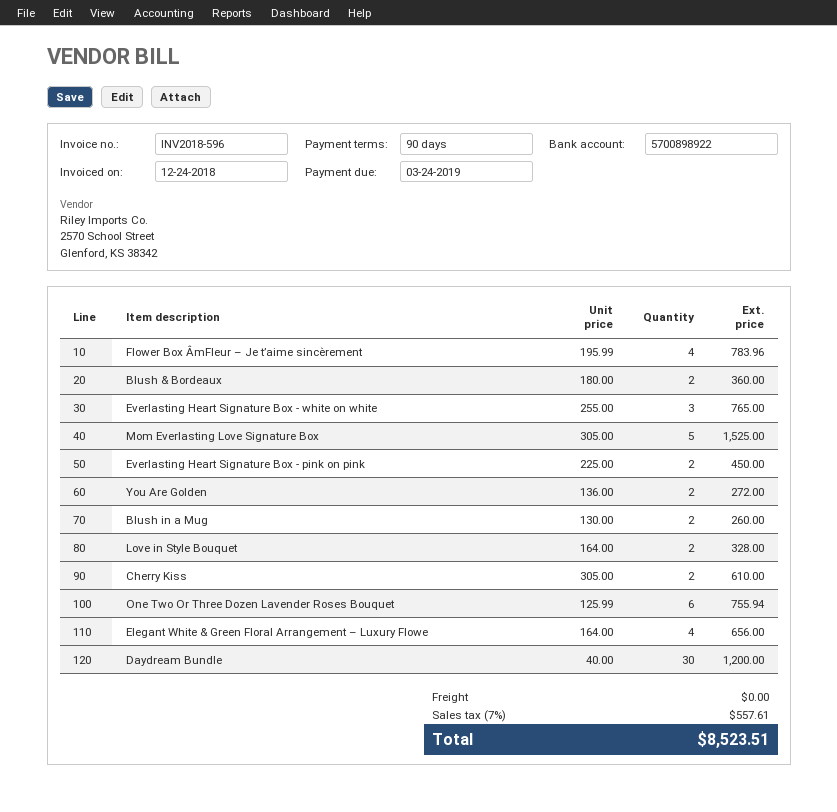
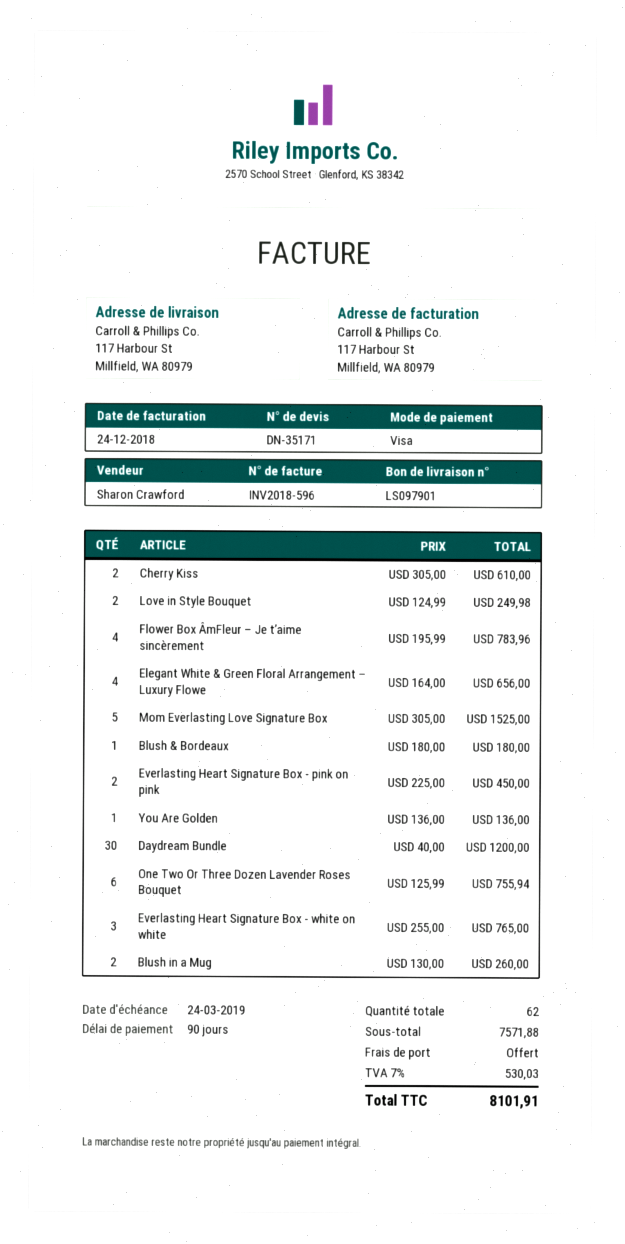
Blush & Bordeaux: 2 x 180.00 = 360.00 -> 1 x 180.00 = 180.00
You Are Golden: 2 x 136.00 = 272.00 -> 1 x 136.00 = 136.00
Love in Style Bouquet: 2 x 164.00 = 328.00 -> 2 x 124.99 = 249.98
tax: 7% = 557.61 -> 7% = 530.03
total: 8523.51 -> 8101.91

